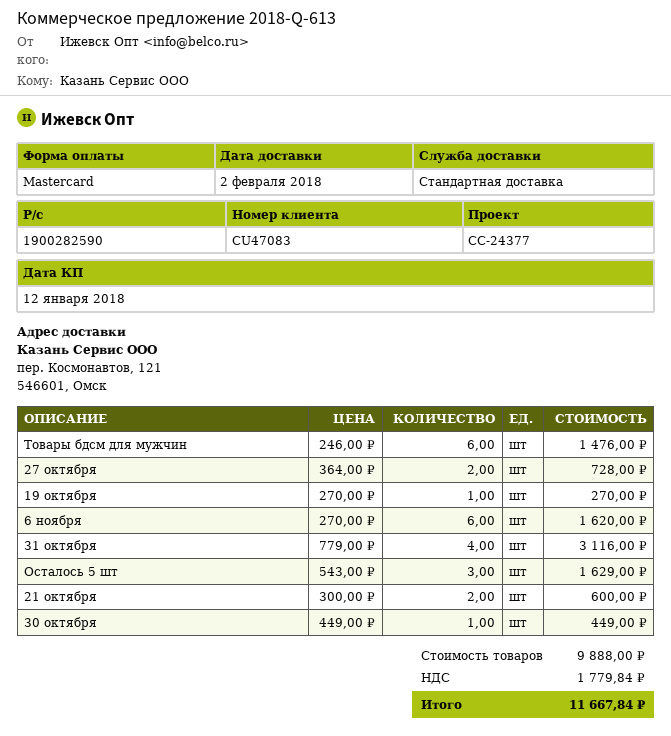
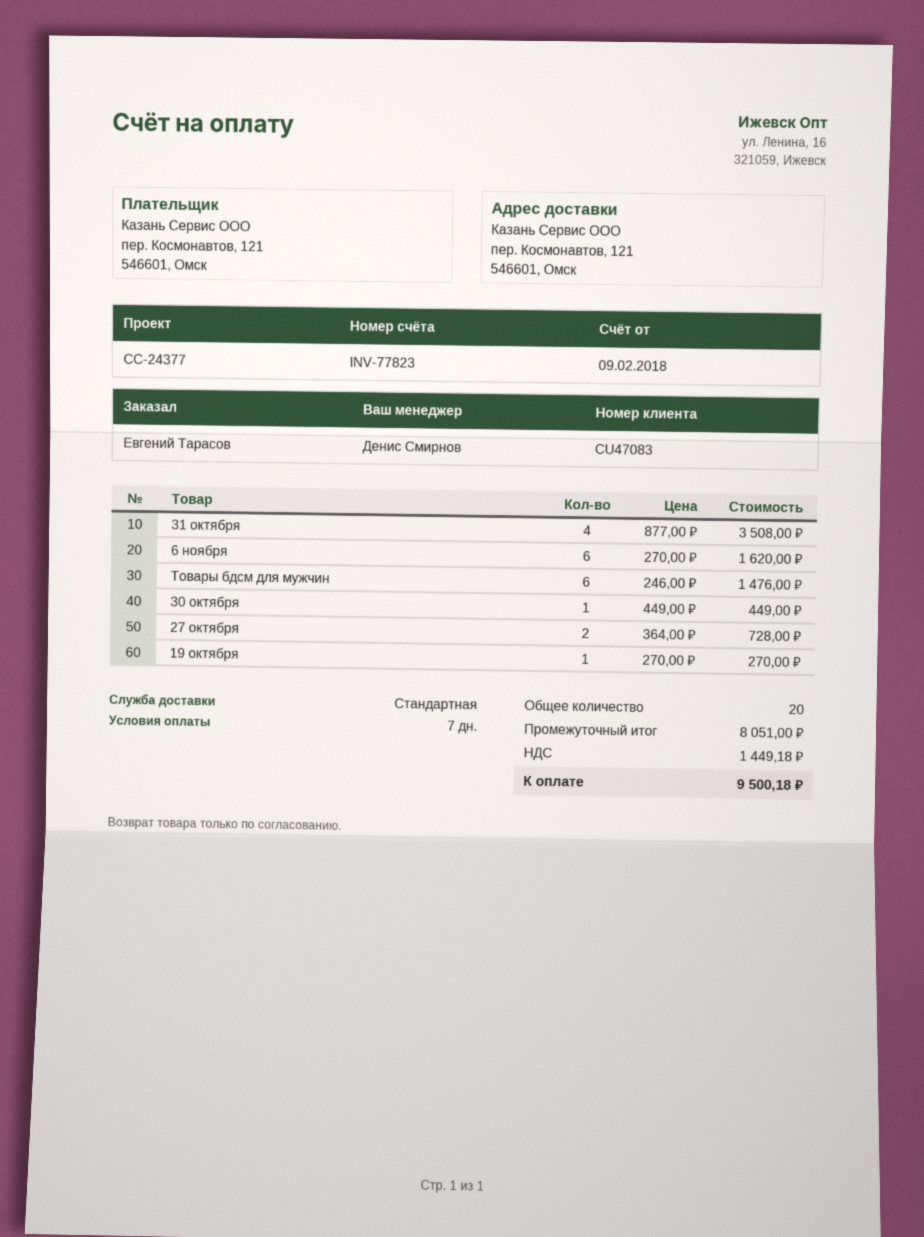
31 октября: 4 x 779.00 = 3116.00 -> 4 x 877.00 = 3508.00
Осталось 5 шт: 3 x 543.00 = 1629.00 -> none
21 октября: 2 x 300.00 = 600.00 -> none
subtotal: 9888.00 -> 8051.00
tax: 1779.84 -> 1449.18
total: 11667.84 -> 9500.18

